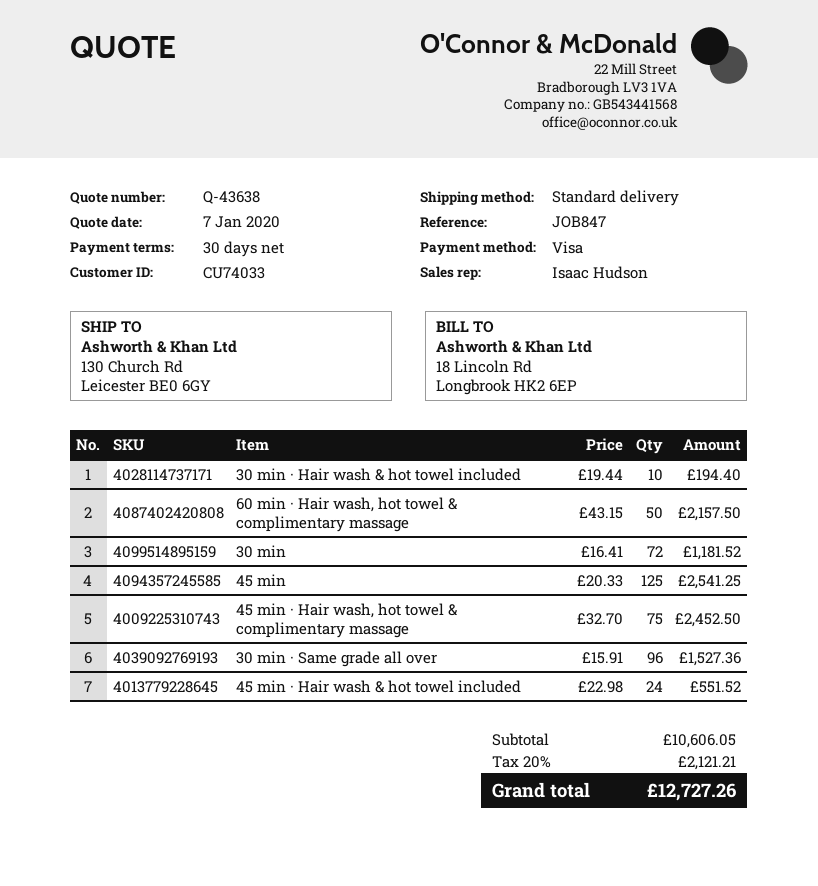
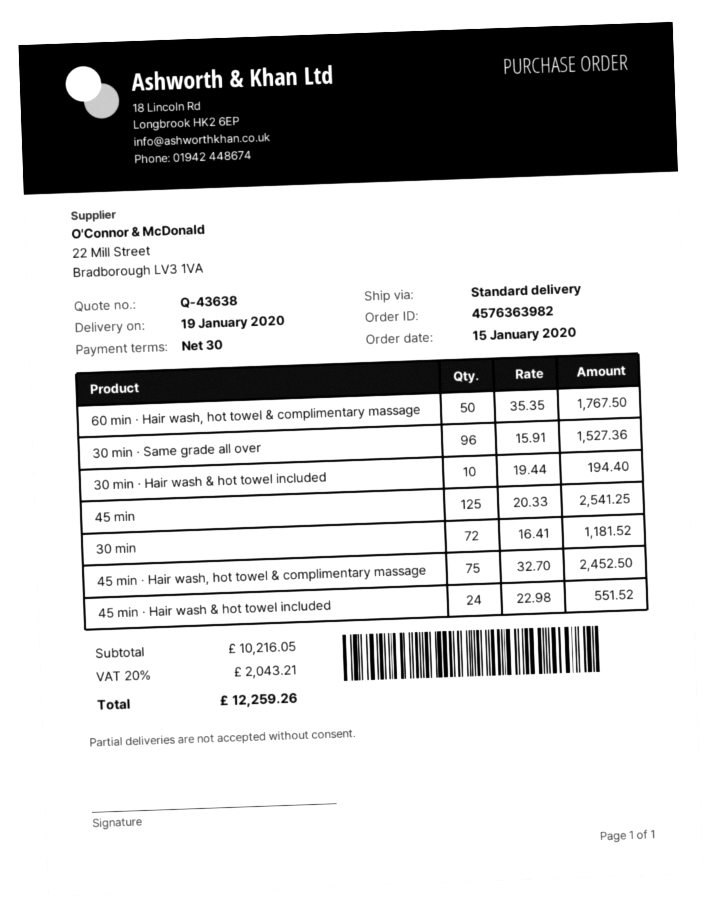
60 min · Hair wash, hot towel & complimentary massage: 50 x 43.15 = 2157.50 -> 50 x 35.35 = 1767.50
subtotal: 10606.05 -> 10216.05
tax: 20% = 2121.21 -> 20% = 2043.21
total: 12727.26 -> 12259.26

